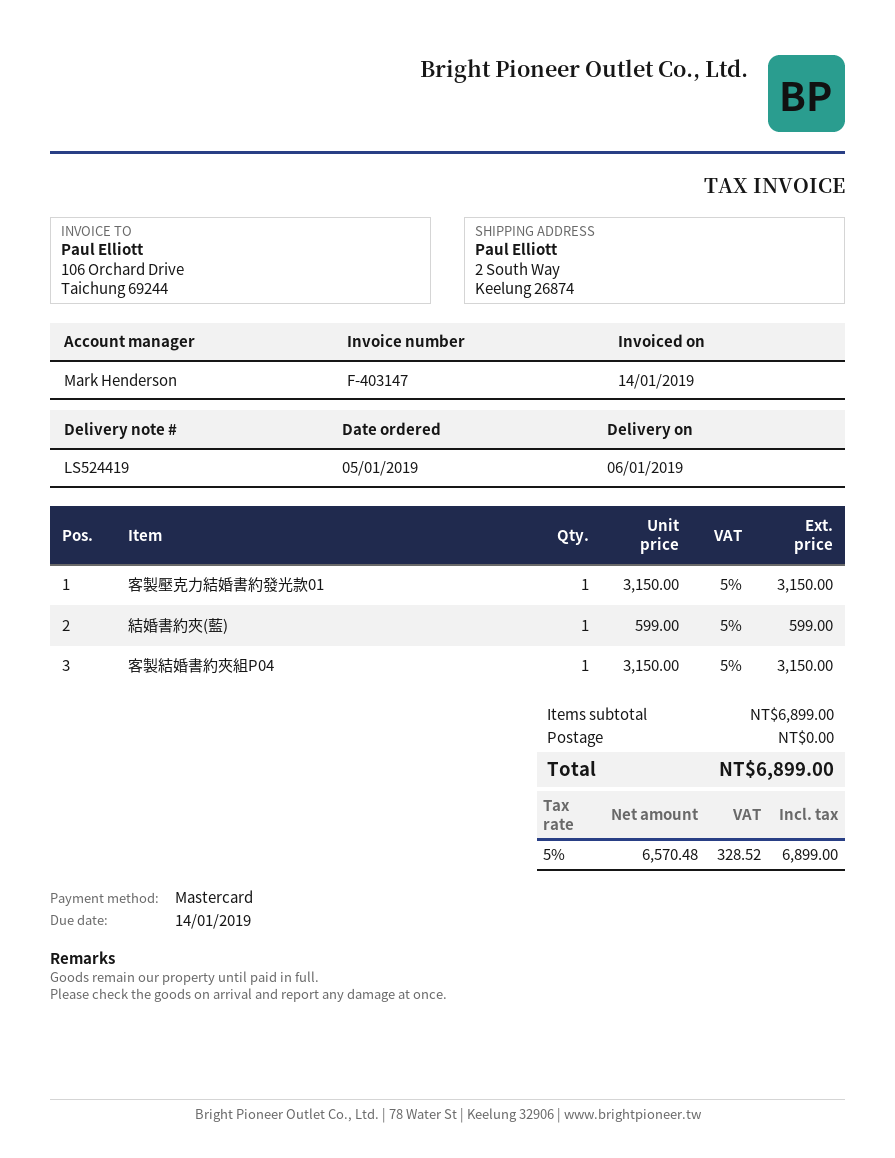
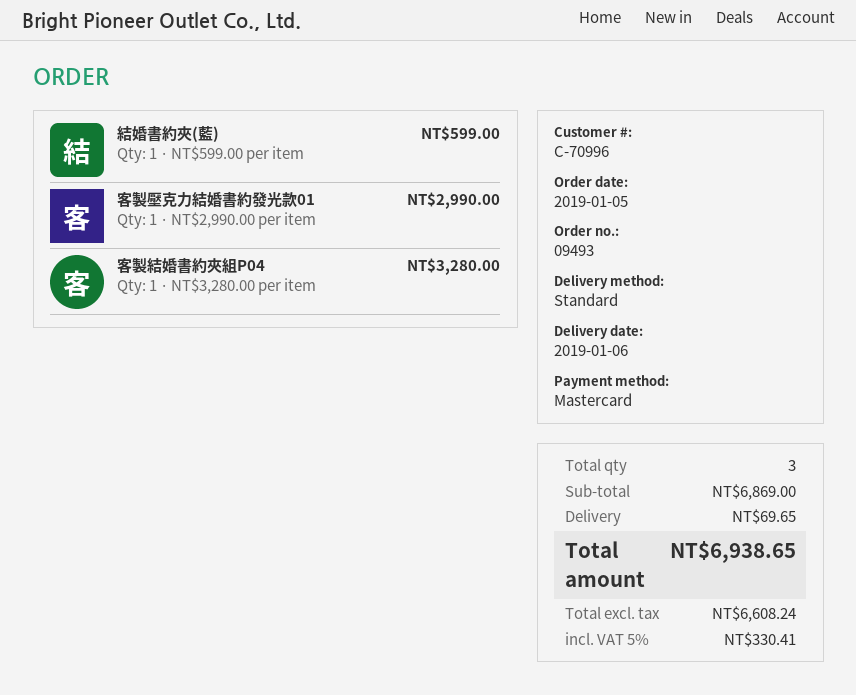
客製壓克力結婚書約發光款01: 1 x 3150.00 = 3150.00 -> 1 x 2990.00 = 2990.00
客製結婚書約夾組P04: 1 x 3150.00 = 3150.00 -> 1 x 3280.00 = 3280.00
subtotal: 6899.00 -> 6869.00
shipping: 0.00 -> 69.65
net: 6570.48 -> 6608.24
tax: 5% = 328.52 -> 5% = 330.41
total: 6899.00 -> 6938.65

